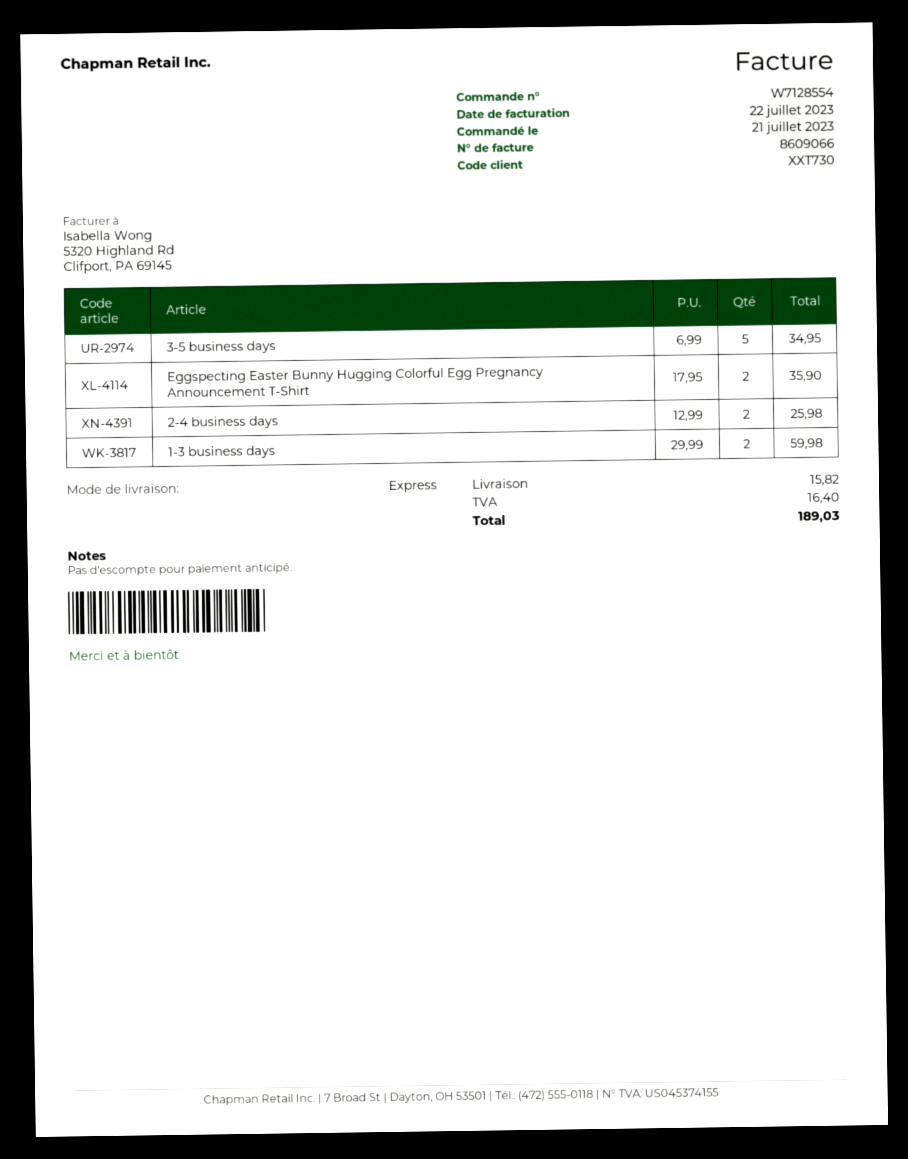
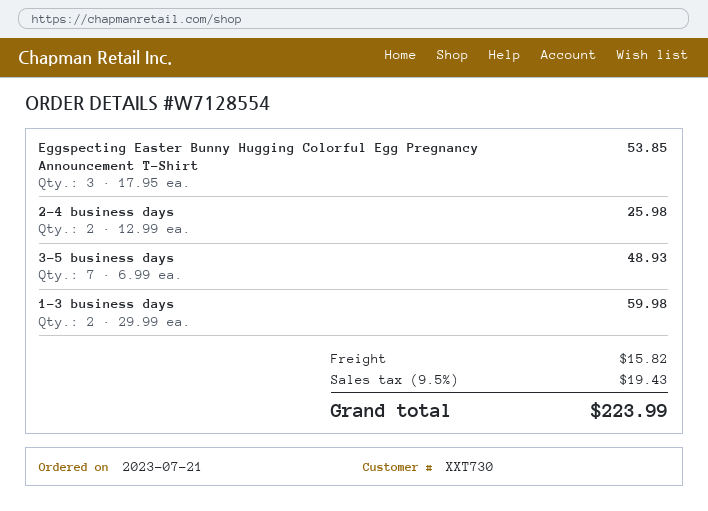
3-5 business days: 5 x 6.99 = 34.95 -> 7 x 6.99 = 48.93
Eggspecting Easter Bunny Hugging Colorful Egg Pregnancy Announcement T-Shirt: 2 x 17.95 = 35.90 -> 3 x 17.95 = 53.85
tax: 16.40 -> 19.43
total: 189.03 -> 223.99

